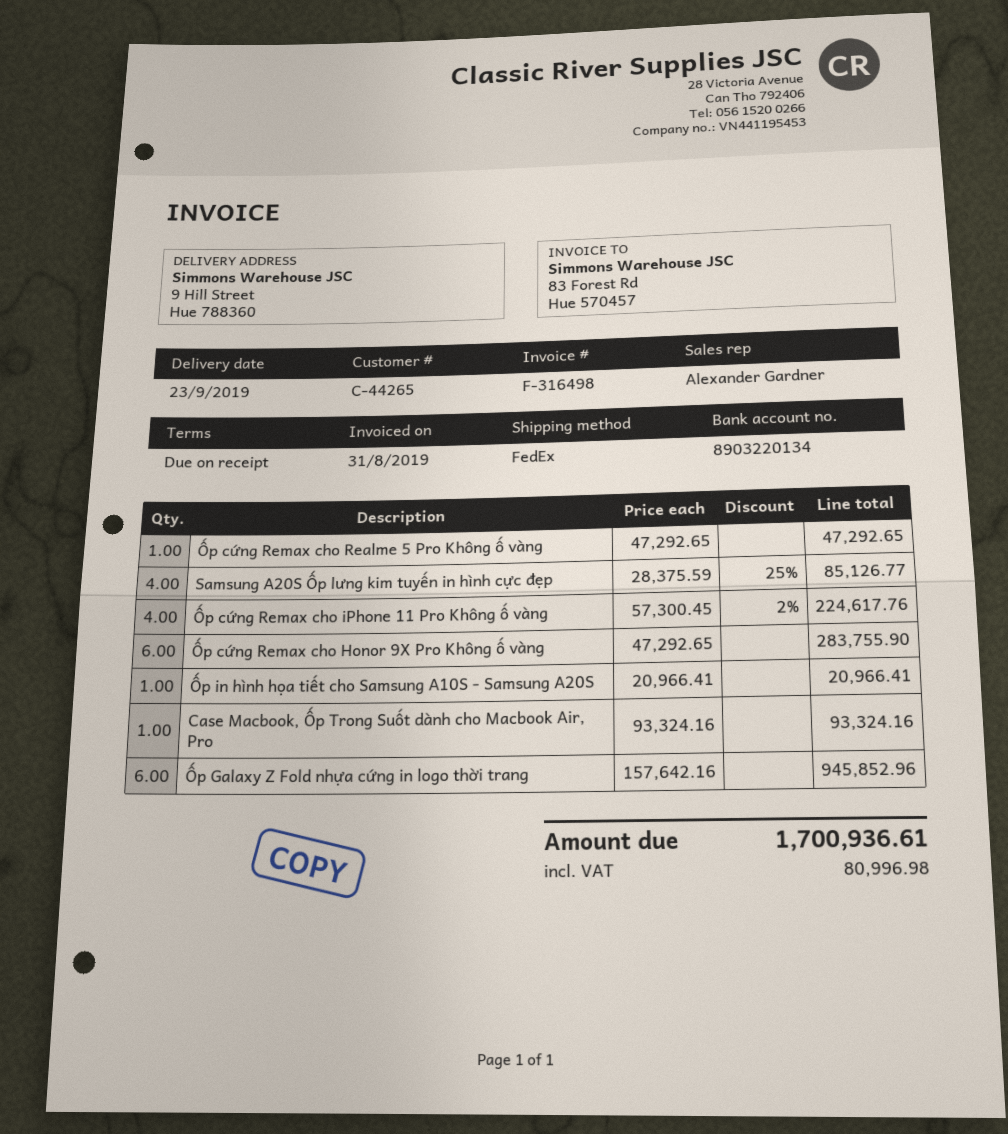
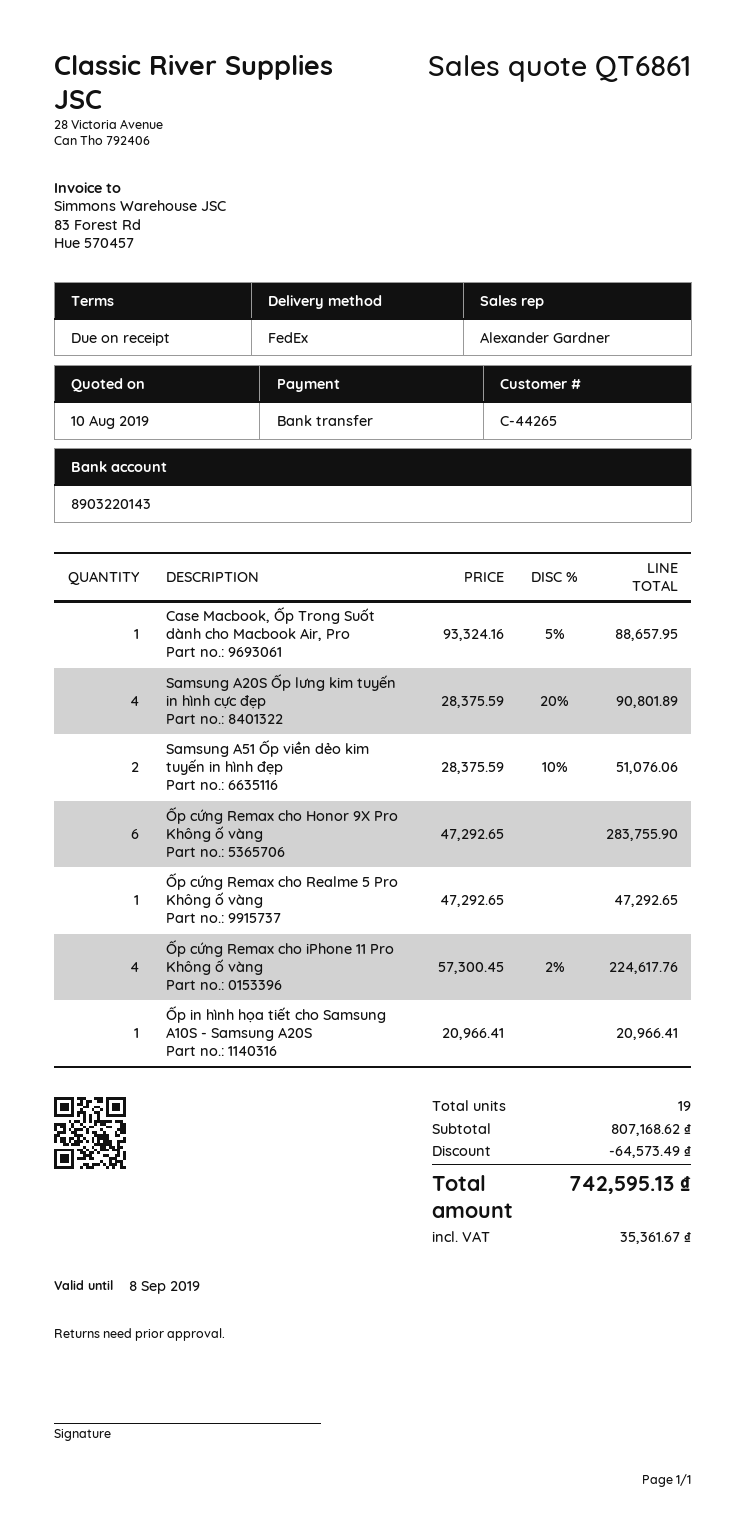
bank account: 8903220134 -> 8903220143
Samsung A20S Ốp lưng kim tuyến in hình cực đẹp: 4 x 28375.59 - 25% = 85126.77 -> 4 x 28375.59 - 20% = 90801.89
Case Macbook, Ốp Trong Suốt dành cho Macbook Air, Pro: 1 x 93324.16 = 93324.16 -> 1 x 93324.16 - 5% = 88657.95
Ốp Galaxy Z Fold nhựa cứng in logo thời trang: 6 x 157642.16 = 945852.96 -> none
Samsung A51 Ốp viền dẻo kim tuyến in hình đẹp: none -> 2 x 28375.59 - 10% = 51076.06
discount: none -> 64573.49
tax: 80996.98 -> 35361.67
total: 1700936.61 -> 742595.13

